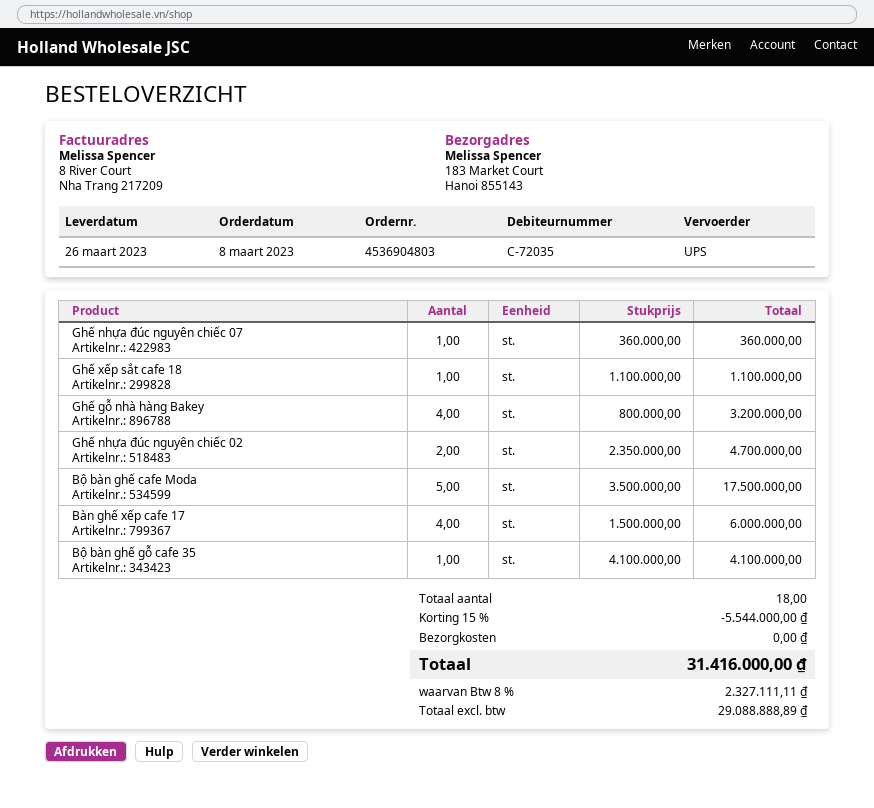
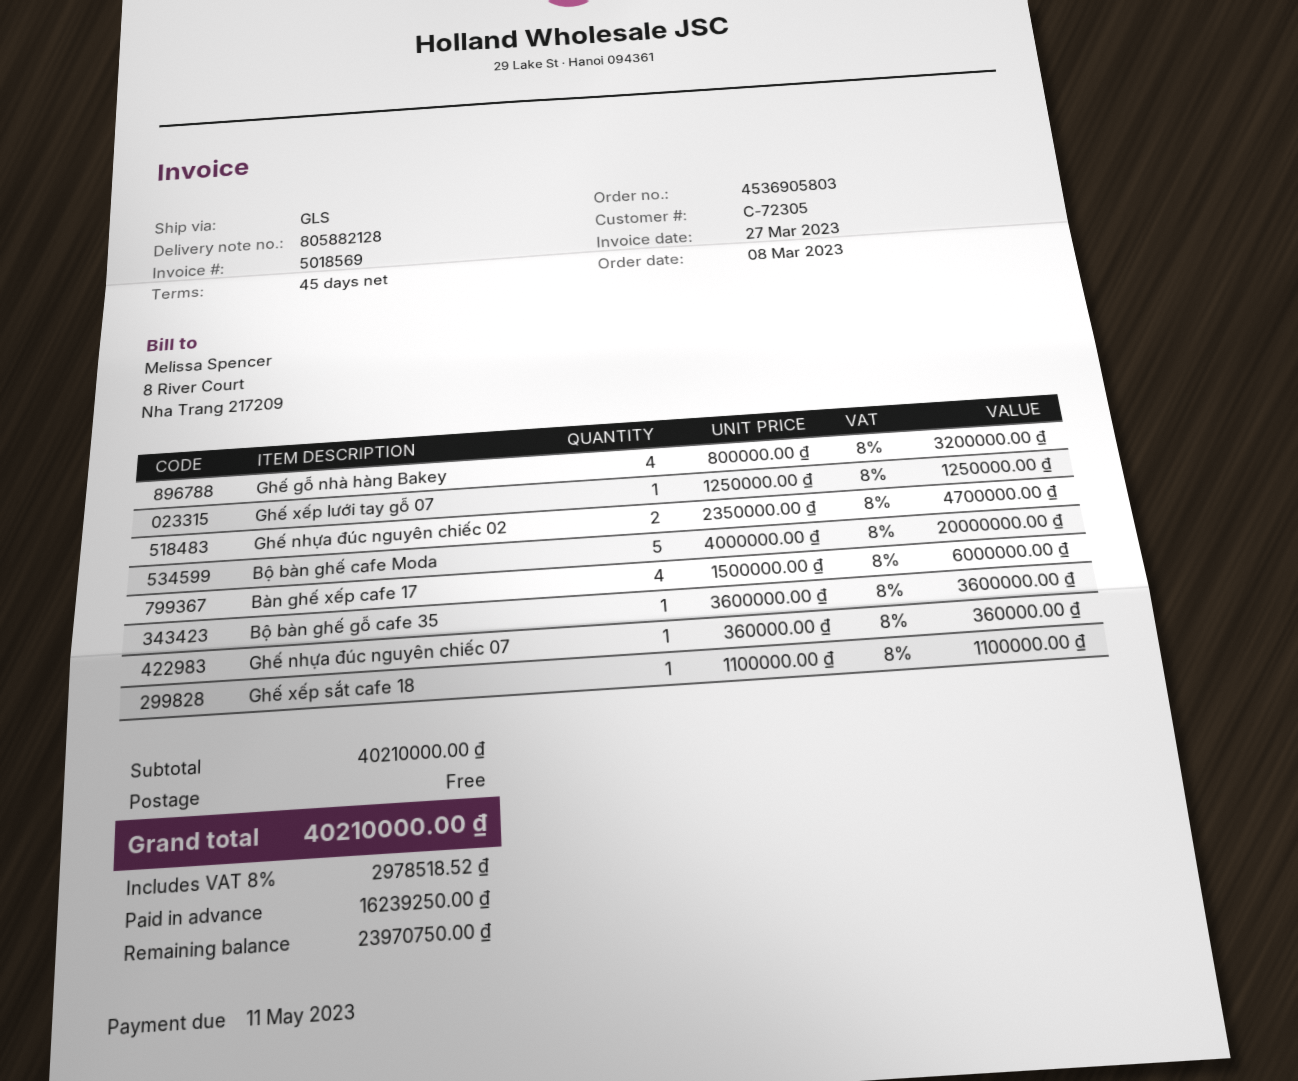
order number: 4536904803 -> 4536905803
customer number: C-72035 -> C-72305
shipping method: UPS -> GLS
Bộ bàn ghế cafe Moda: 5 x 3500000.00 = 17500000.00 -> 5 x 4000000.00 = 20000000.00
Bộ bàn ghế gỗ cafe 35: 1 x 4100000.00 = 4100000.00 -> 1 x 3600000.00 = 3600000.00
Ghế xếp lưới tay gỗ 07: none -> 1 x 1250000.00 = 1250000.00
discount: 15% = 5544000.00 -> none
tax: 8% = 2327111.11 -> 8% = 2978518.52
total: 31416000.00 -> 40210000.00

